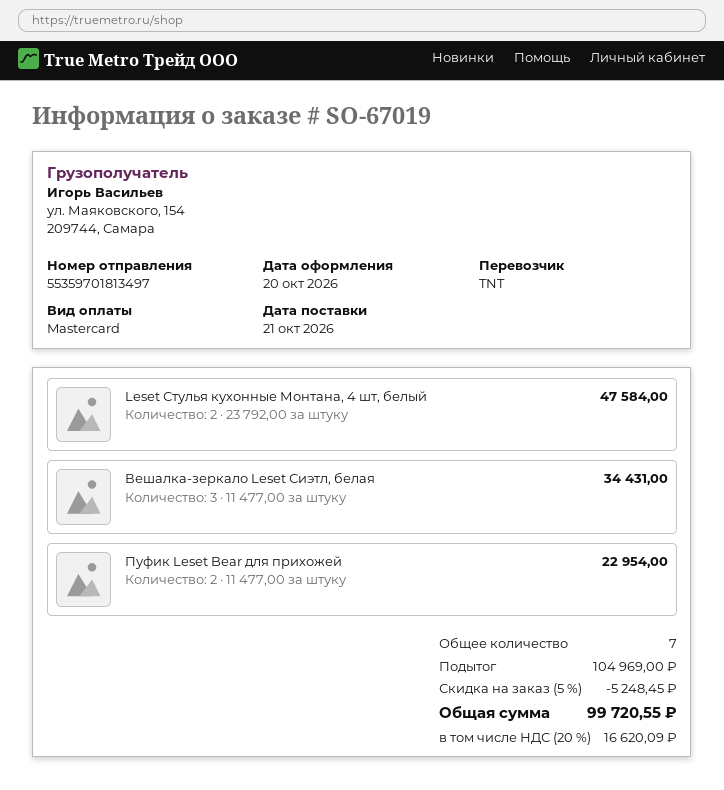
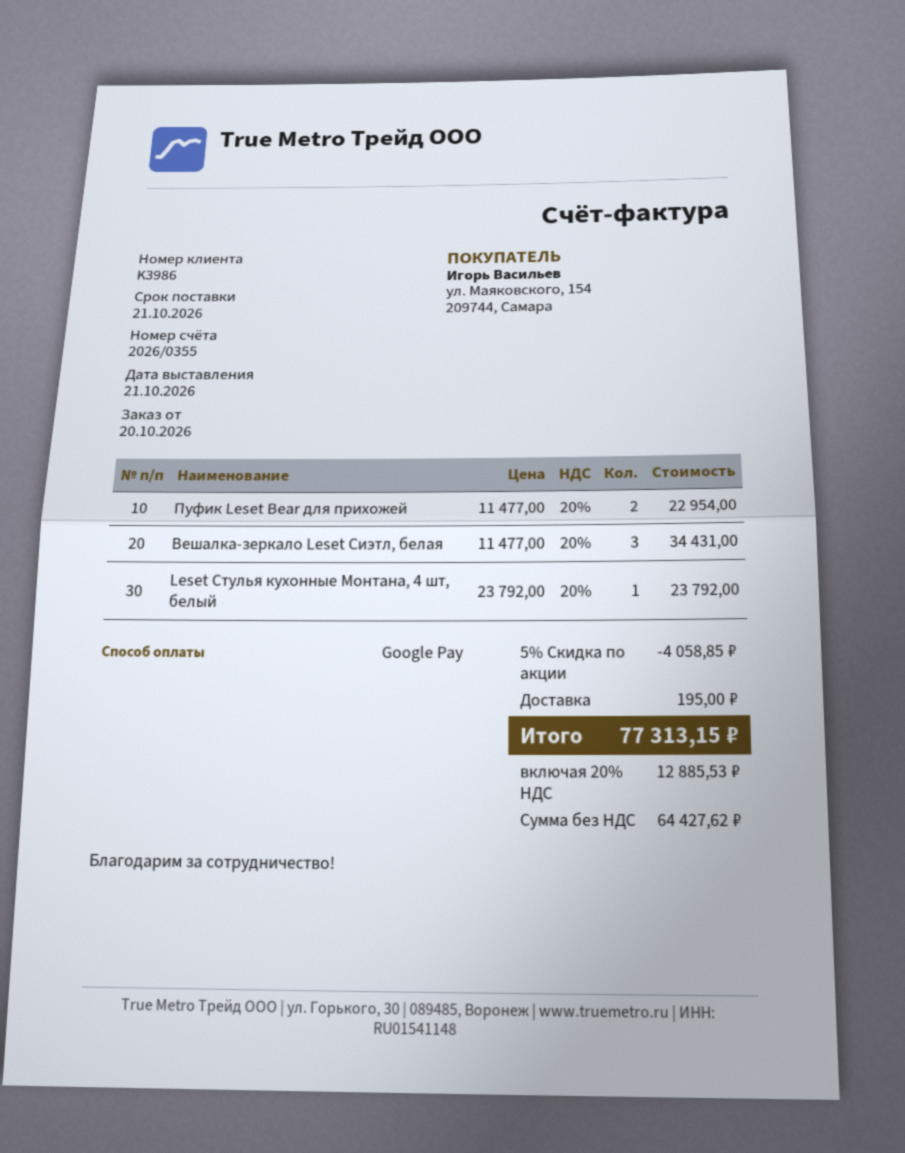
payment method: Mastercard -> Google Pay
Leset Стулья кухонные Монтана, 4 шт, белый: 2 x 23792.00 = 47584.00 -> 1 x 23792.00 = 23792.00
discount: 5% = 5248.45 -> 5% = 4058.85
shipping: none -> 195.00
tax: 20% = 16620.09 -> 20% = 12885.53
total: 99720.55 -> 77313.15

